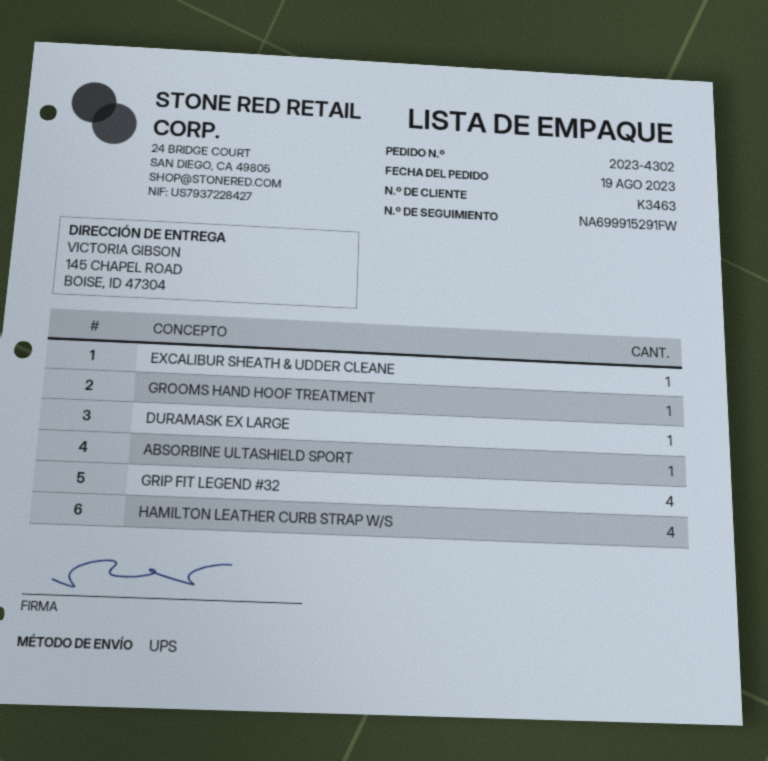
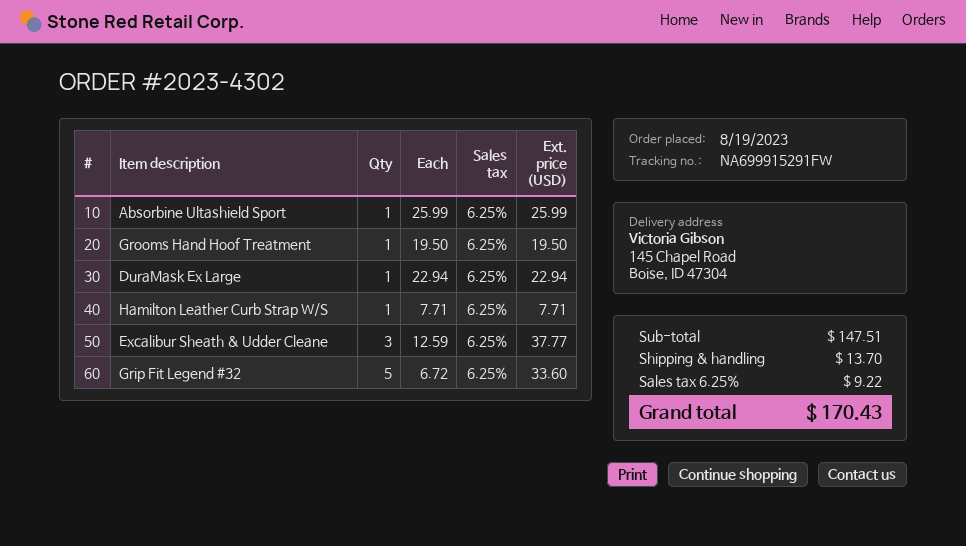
EXCALIBUR SHEATH & UDDER CLEANE: 1 -> 3
GRIP FIT LEGEND #32: 4 -> 5
HAMILTON LEATHER CURB STRAP W/S: 4 -> 1

